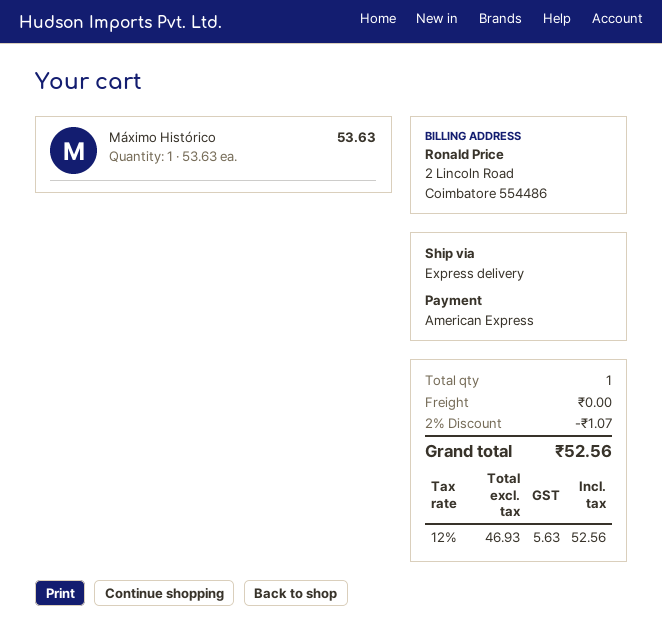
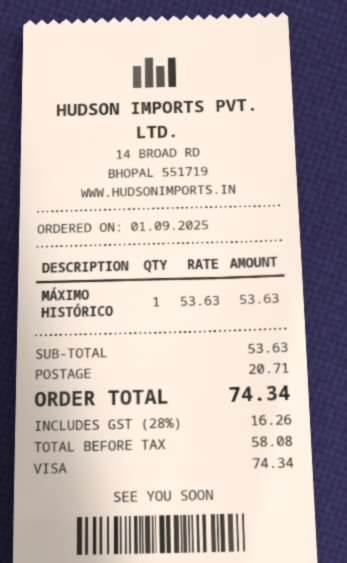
payment method: American Express -> Visa
discount: 2% = 1.07 -> none
shipping: 0.00 -> 20.71
net: 46.93 -> 58.08
tax: 12% = 5.63 -> 28% = 16.26
total: 52.56 -> 74.34

